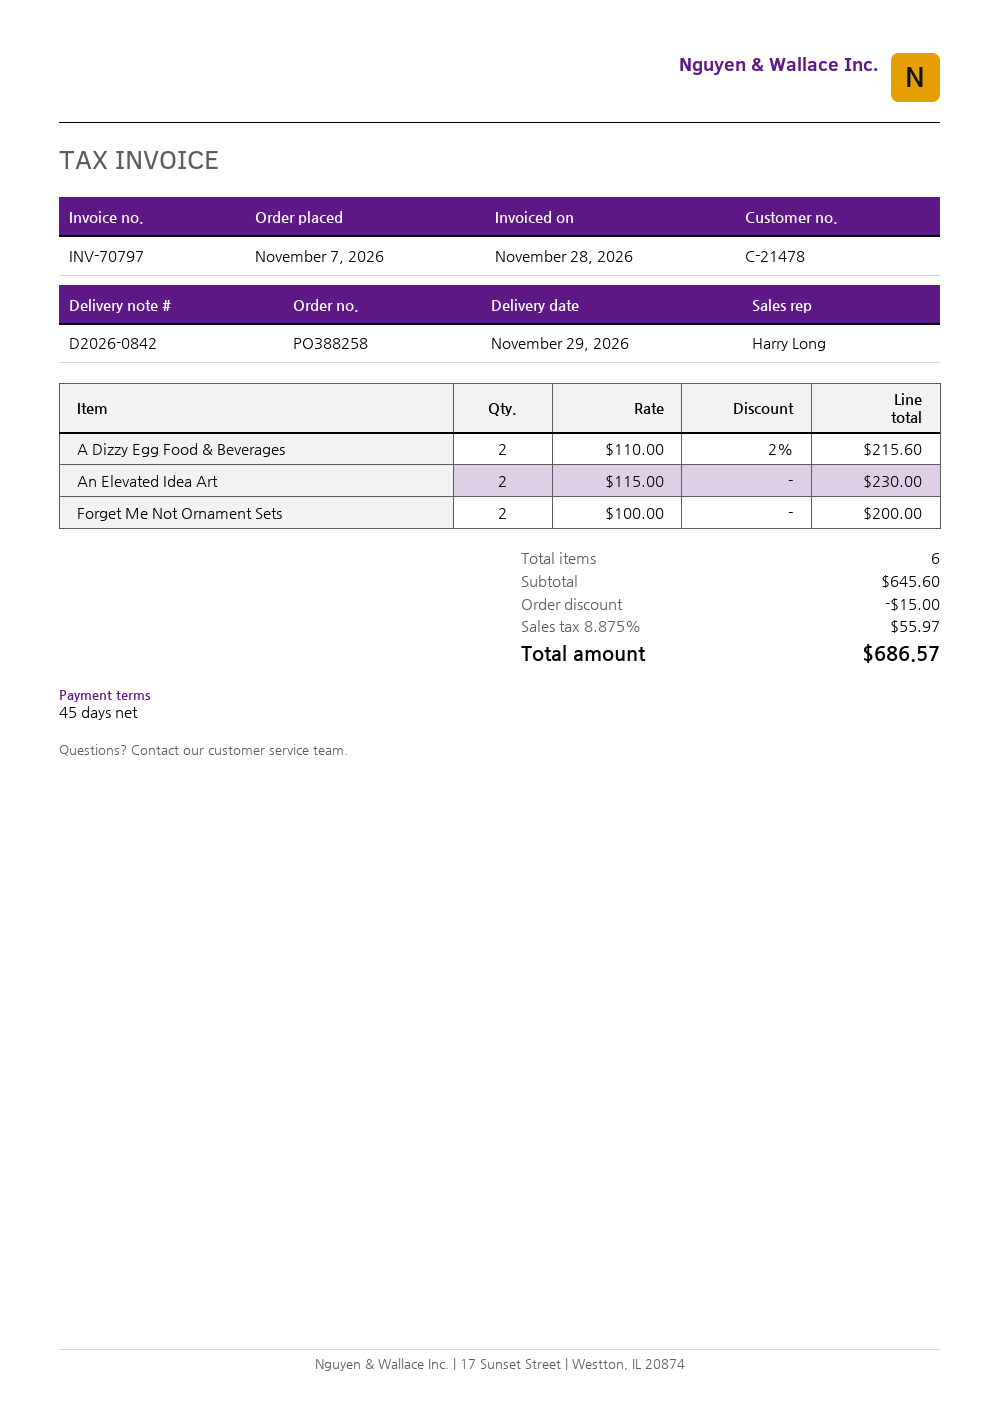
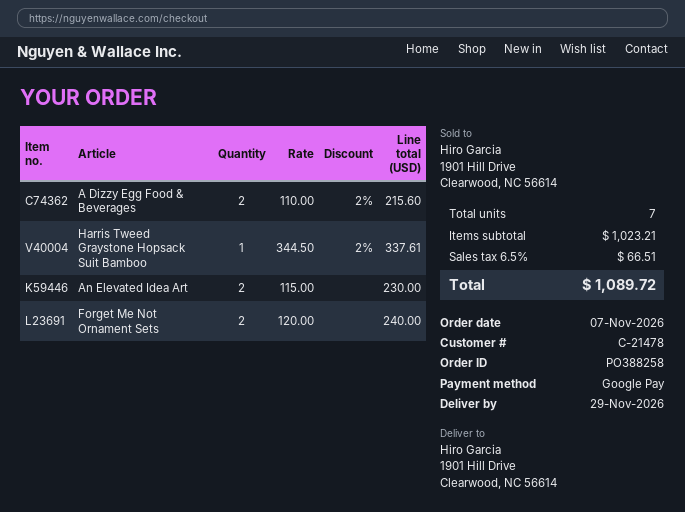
Forget Me Not Ornament Sets: 2 x 100.00 = 200.00 -> 2 x 120.00 = 240.00
Harris Tweed Graystone Hopsack Suit Bamboo: none -> 1 x 344.50 - 2% = 337.61
total quantity: 6 -> 7
subtotal: 645.60 -> 1023.21
discount: 15.00 -> none
tax: 8.875% = 55.97 -> 6.5% = 66.51
total: 686.57 -> 1089.72

